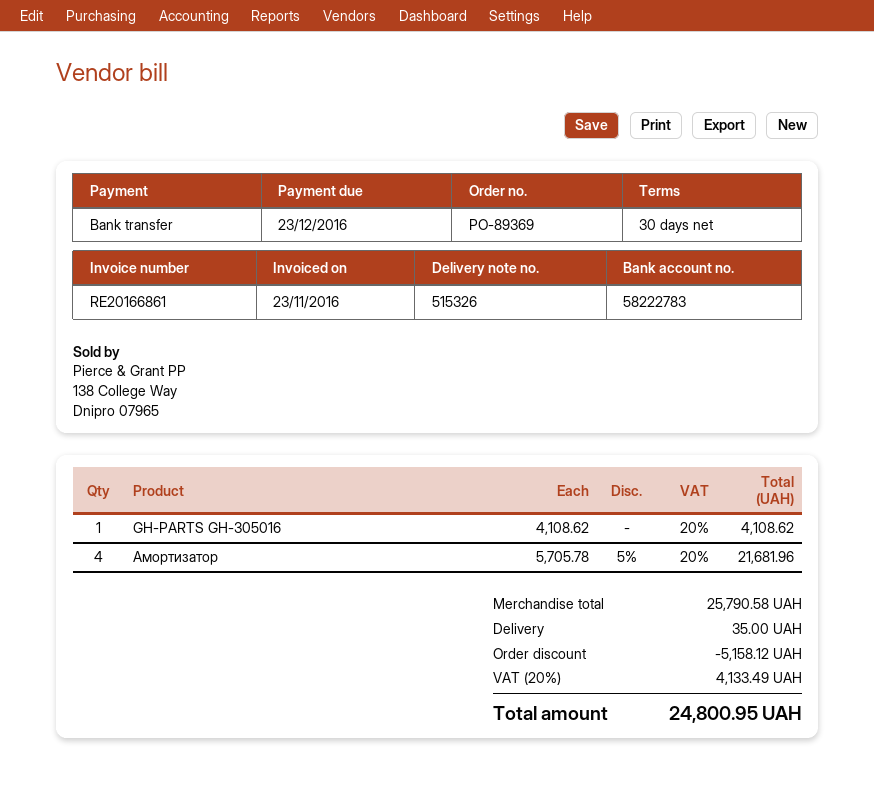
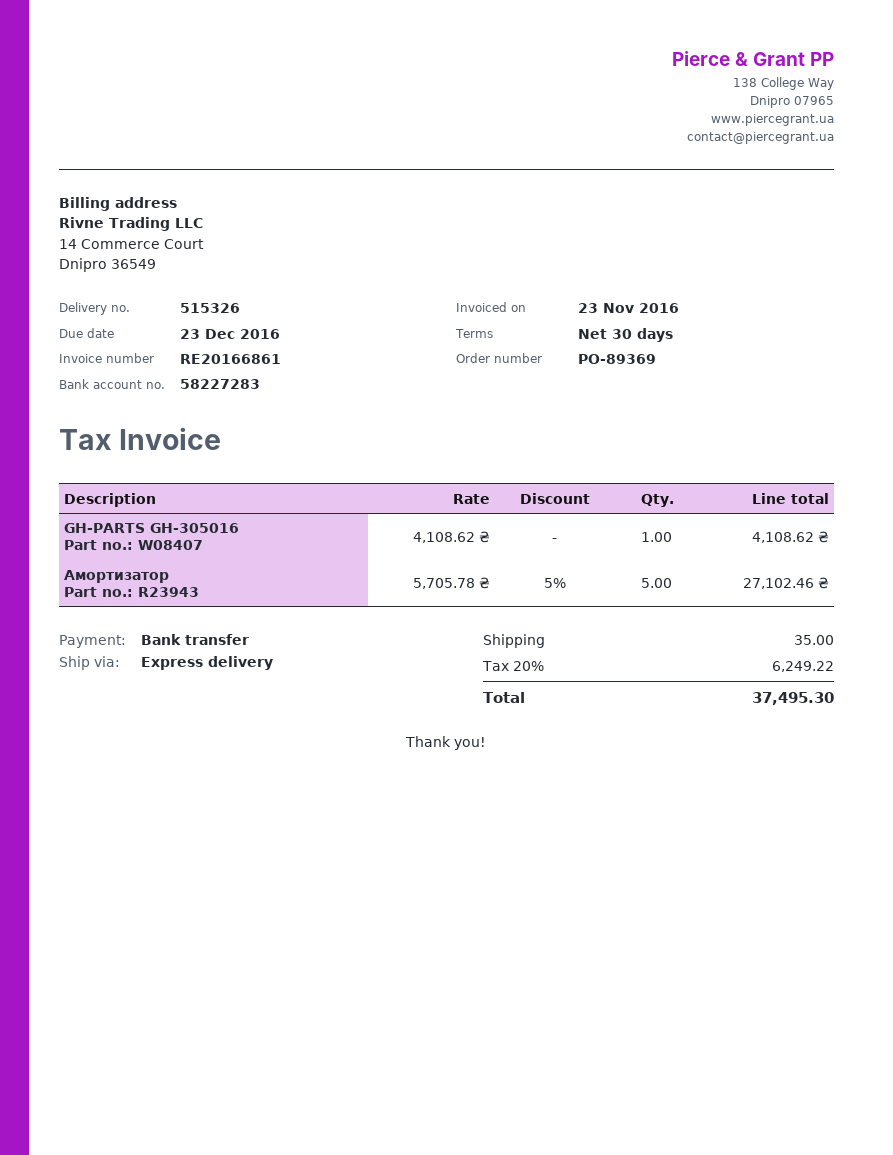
bank account: 58222783 -> 58227283
Амортизатор: 4 x 5705.78 - 5% = 21681.96 -> 5 x 5705.78 - 5% = 27102.46
discount: 5158.12 -> none
tax: 20% = 4133.49 -> 20% = 6249.22
total: 24800.95 -> 37495.30

